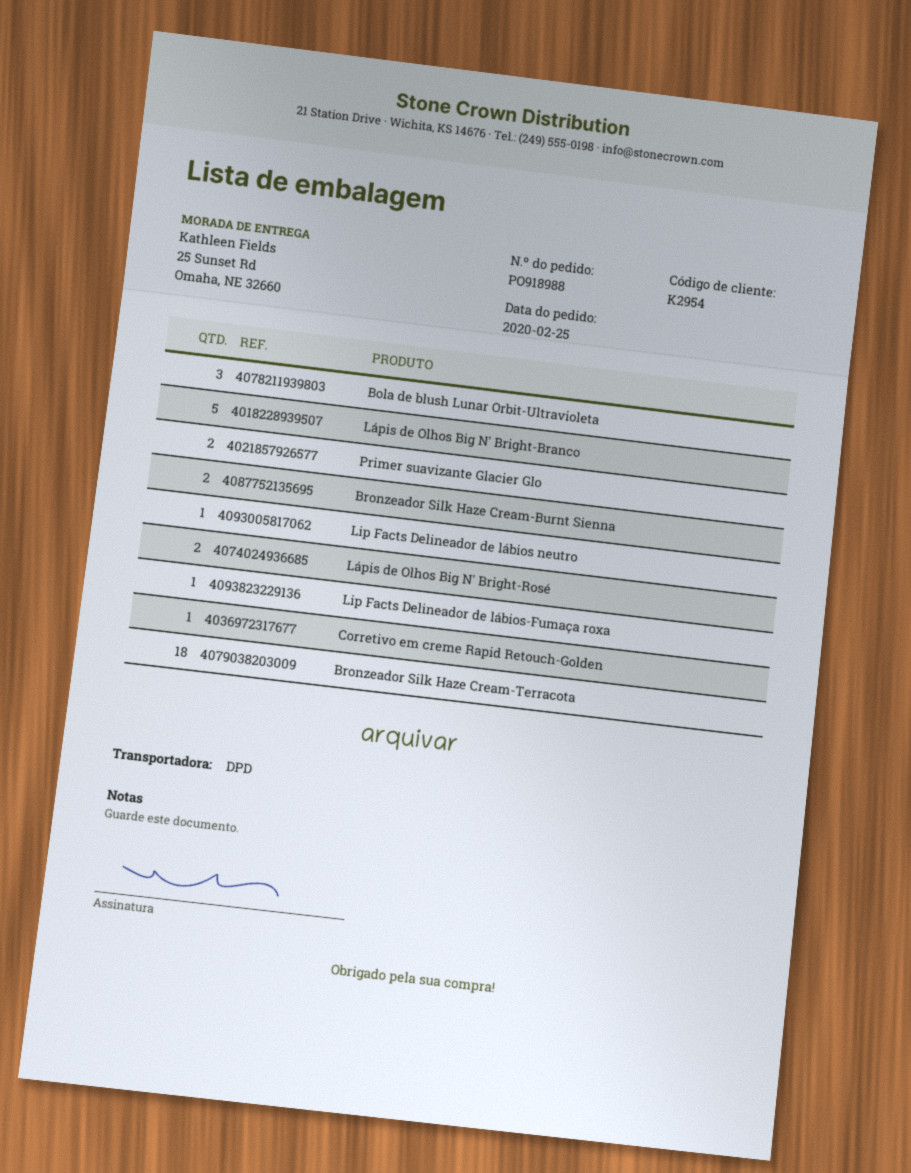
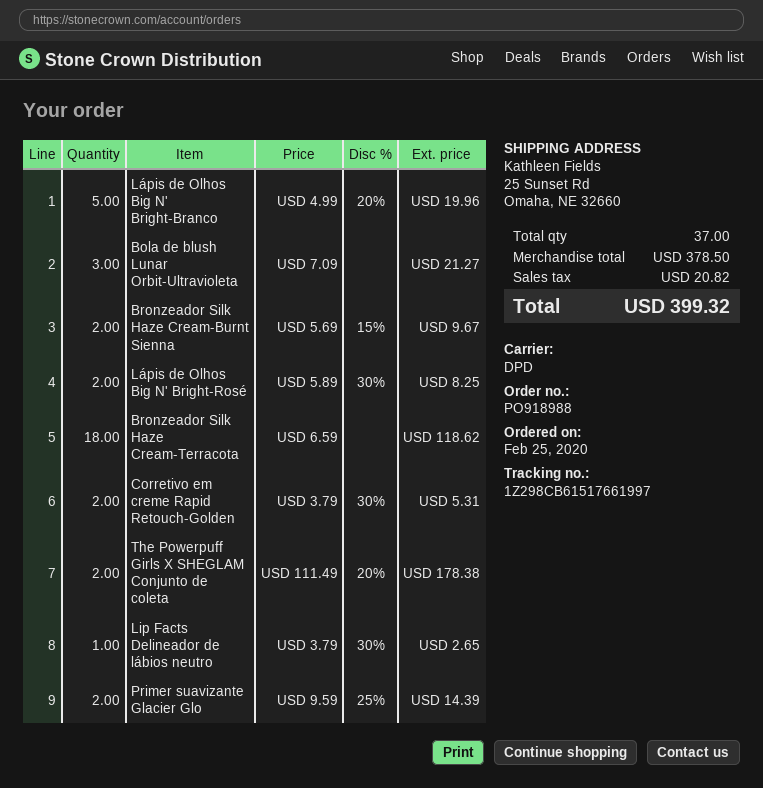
Lip Facts Delineador de lábios-Fumaça roxa: 1 -> none
Corretivo em creme Rapid Retouch-Golden: 1 -> 2
The Powerpuff Girls X SHEGLAM Conjunto de coleta: none -> 2

